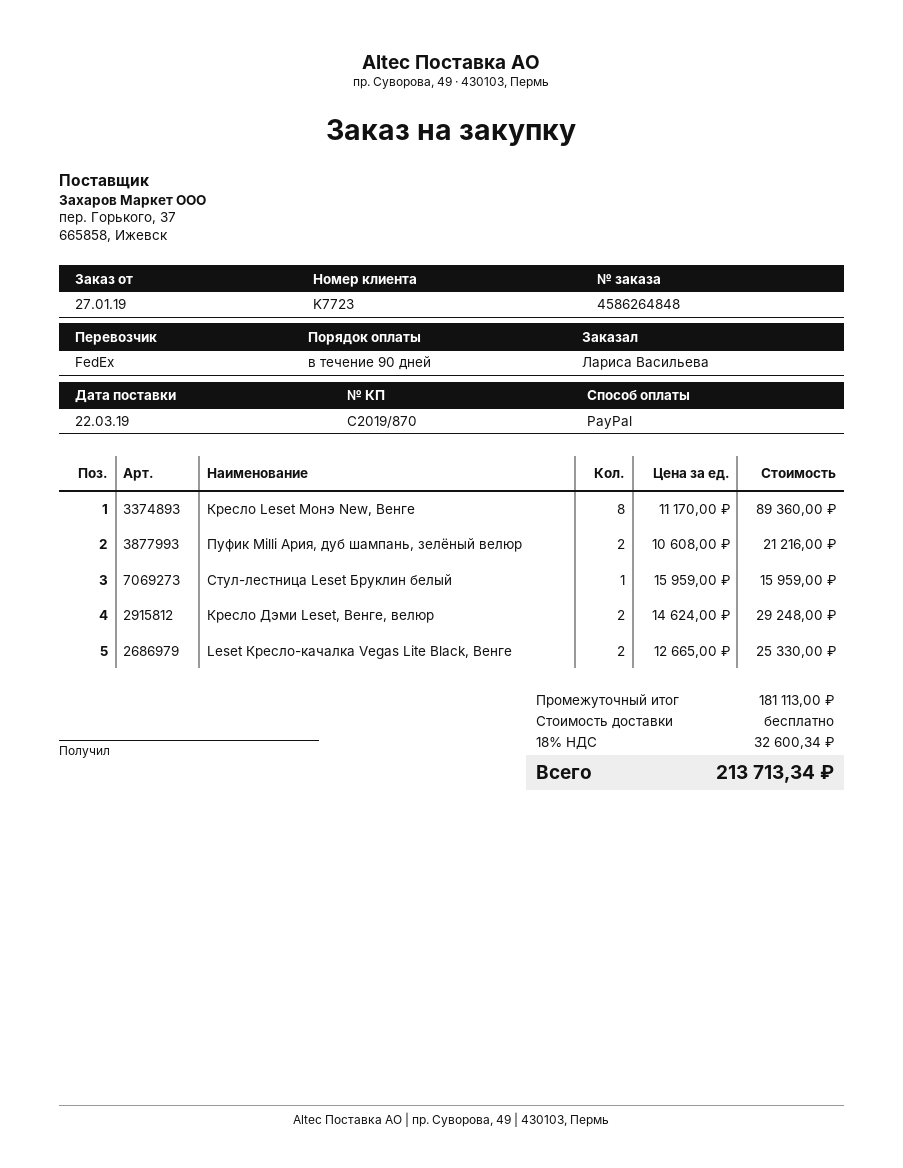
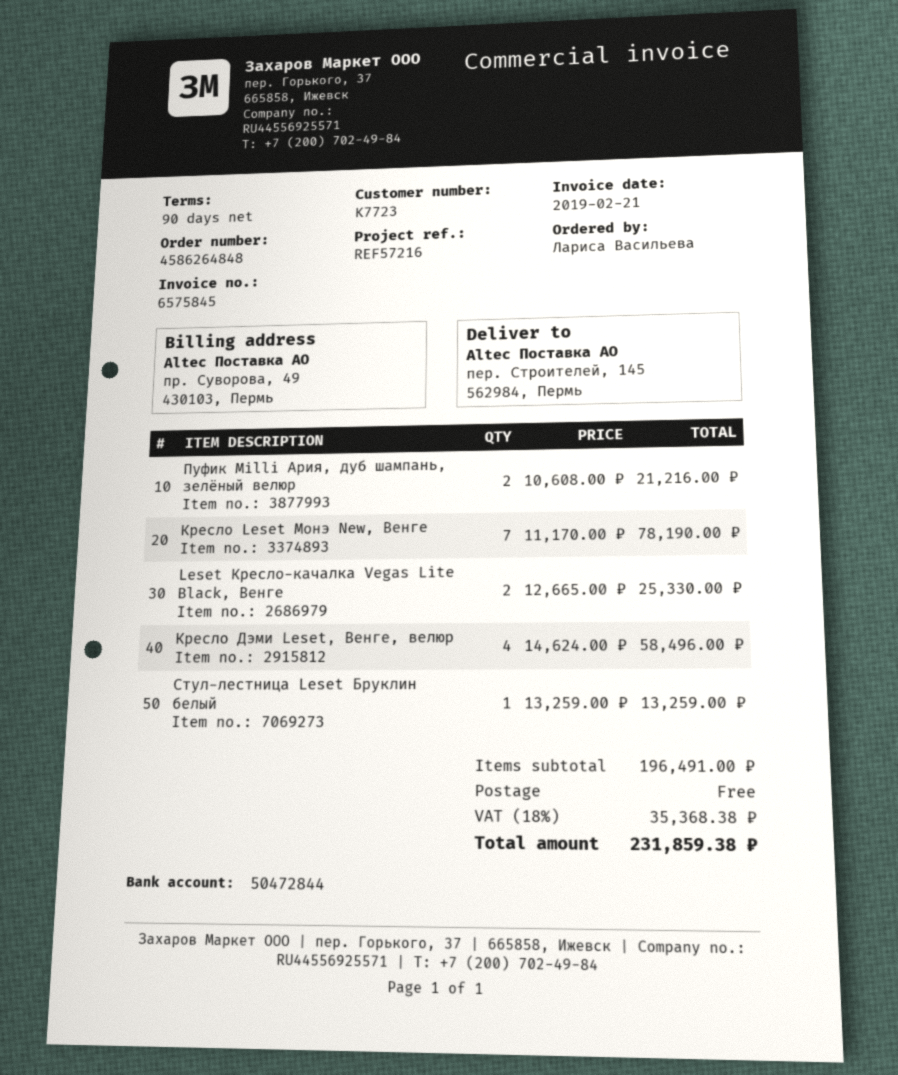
Кресло Leset Монэ New, Венге: 8 x 11170.00 = 89360.00 -> 7 x 11170.00 = 78190.00
Стул-лестница Leset Бруклин белый: 1 x 15959.00 = 15959.00 -> 1 x 13259.00 = 13259.00
Кресло Дэми Leset, Венге, велюр: 2 x 14624.00 = 29248.00 -> 4 x 14624.00 = 58496.00
subtotal: 181113.00 -> 196491.00
tax: 18% = 32600.34 -> 18% = 35368.38
total: 213713.34 -> 231859.38

